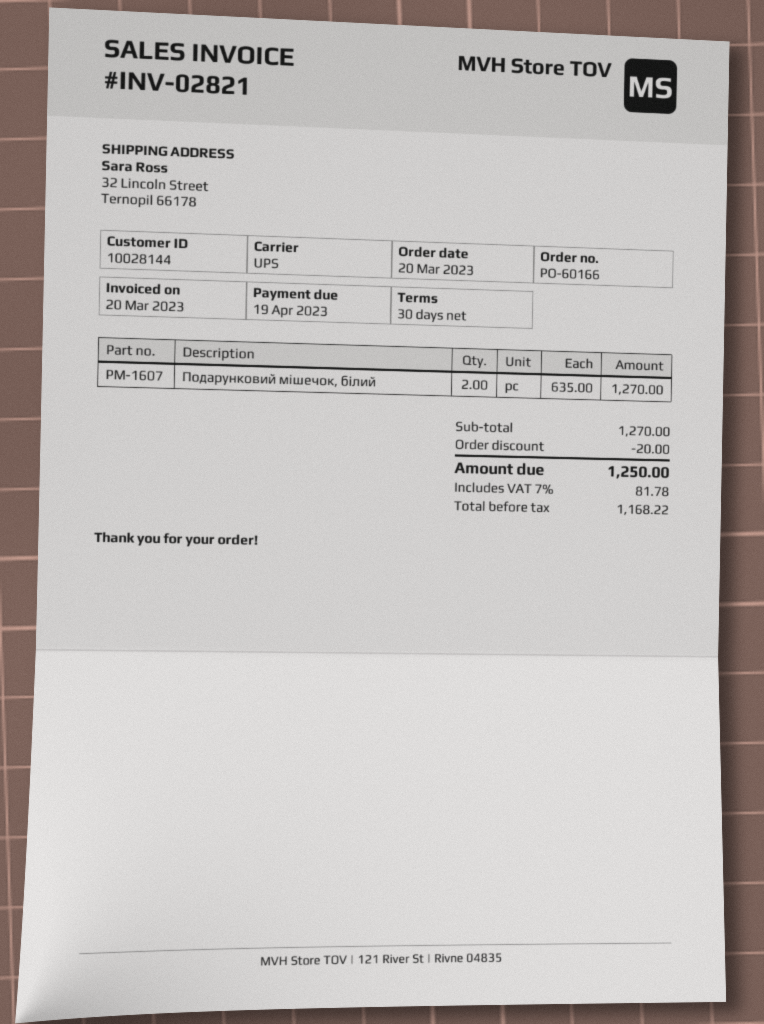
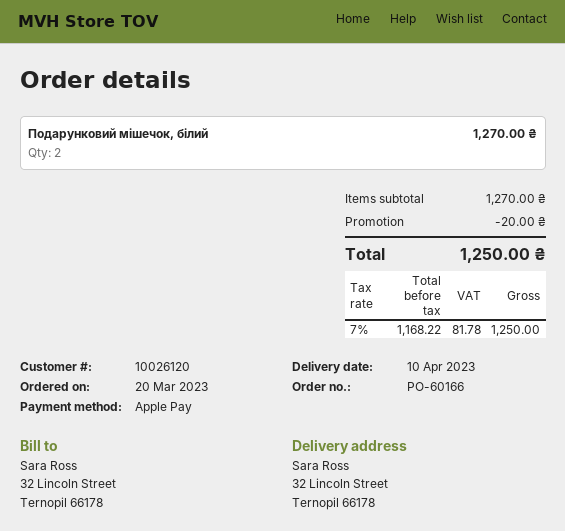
customer number: 10028144 -> 10026120

